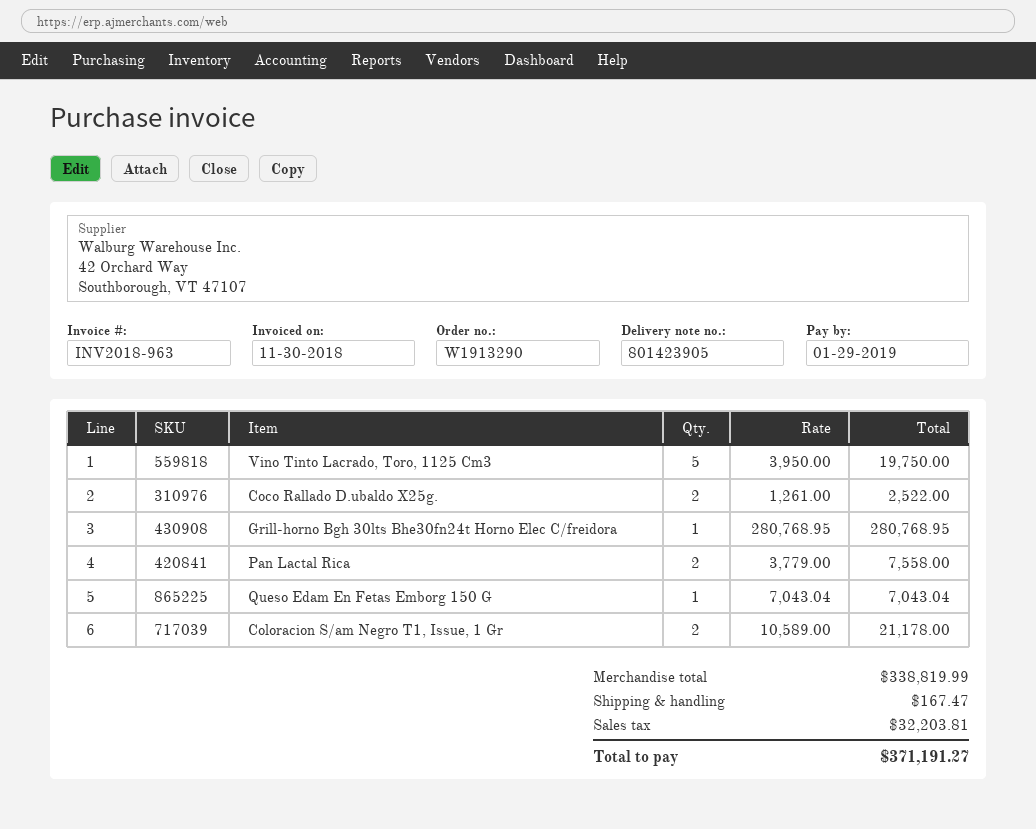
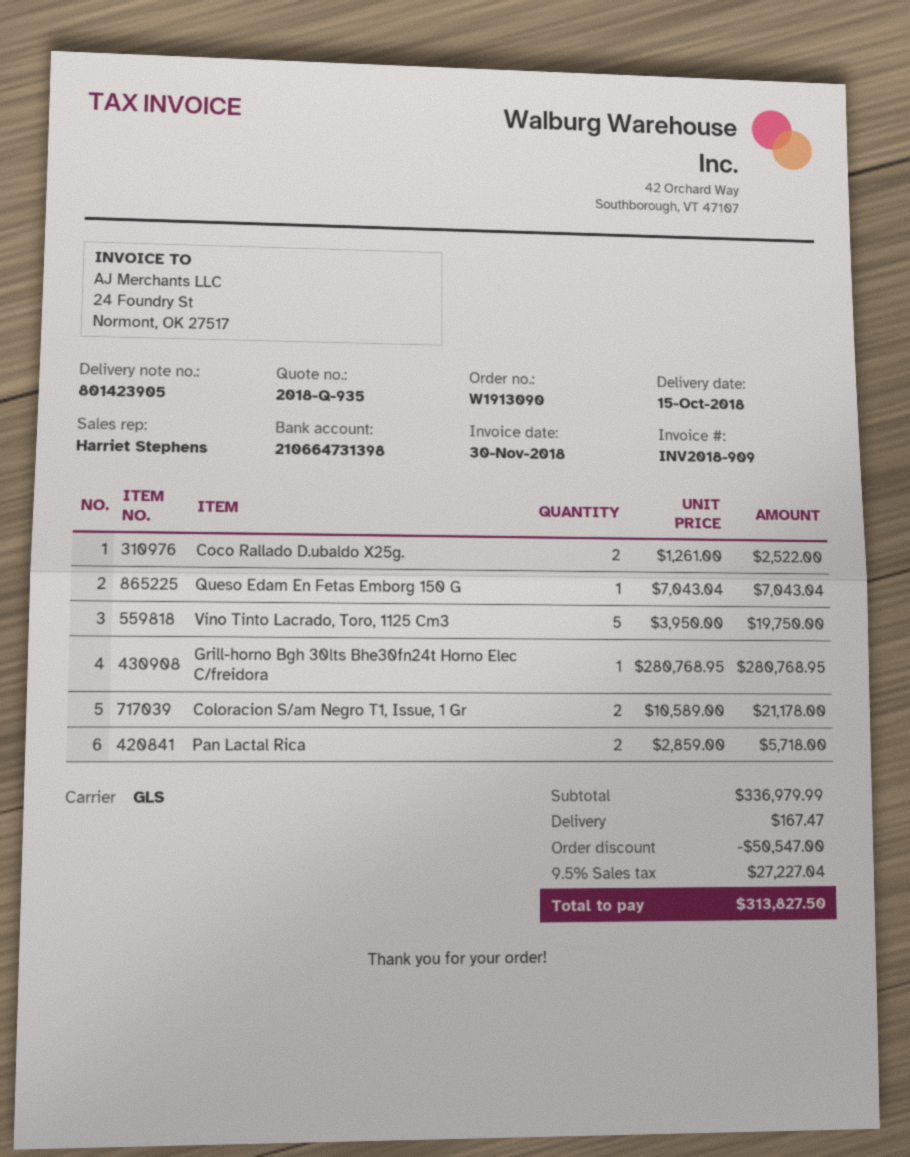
order number: W1913290 -> W1913090
invoice number: INV2018-963 -> INV2018-909
Pan Lactal Rica: 2 x 3779.00 = 7558.00 -> 2 x 2859.00 = 5718.00
subtotal: 338819.99 -> 336979.99
discount: none -> 50547.00
tax: 32203.81 -> 27227.04
total: 371191.27 -> 313827.50

